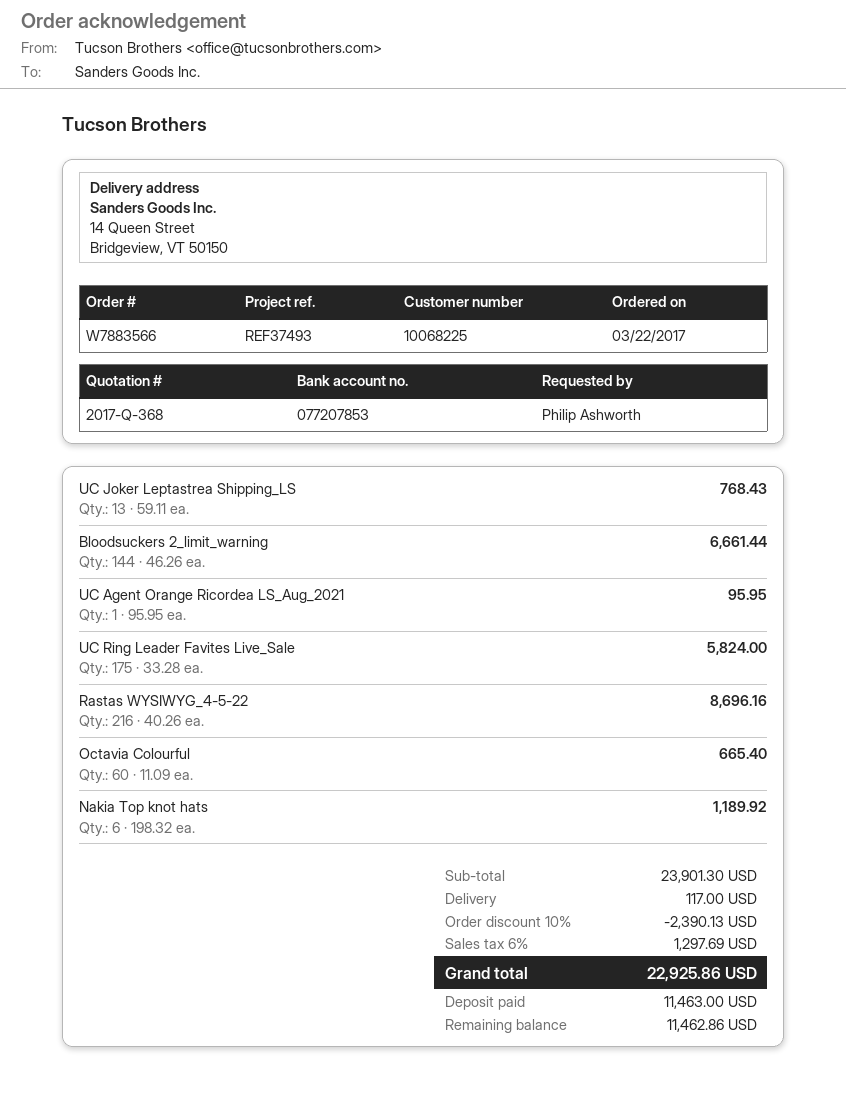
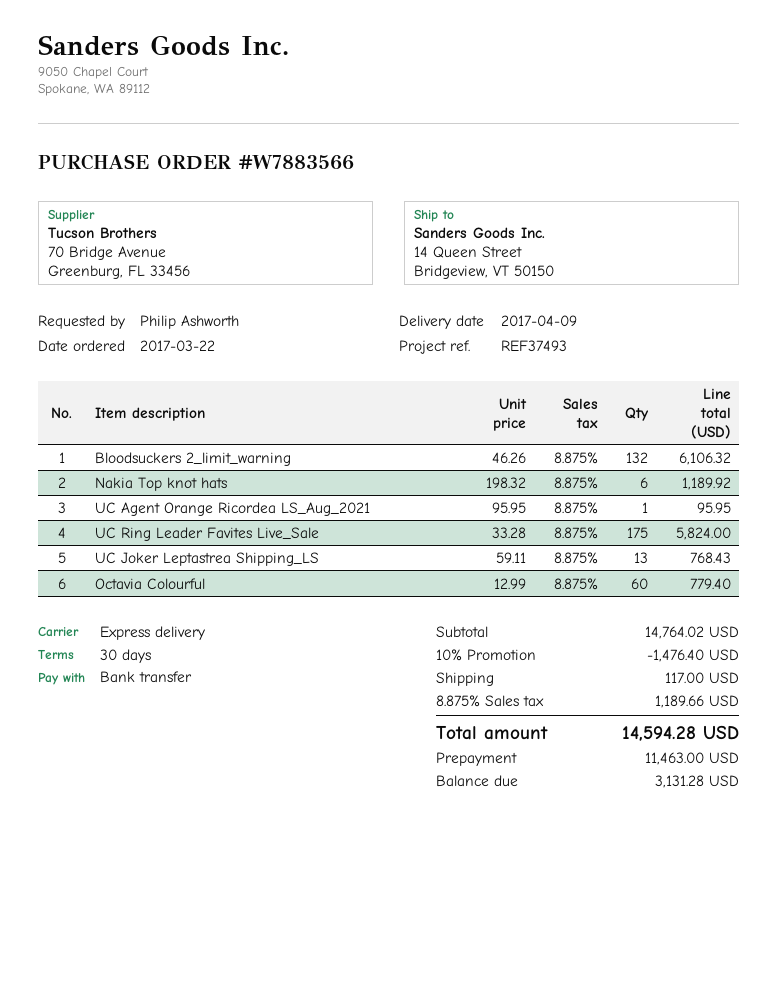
Bloodsuckers 2_limit_warning: 144 x 46.26 = 6661.44 -> 132 x 46.26 = 6106.32
Rastas WYSIWYG_4-5-22: 216 x 40.26 = 8696.16 -> none
Octavia Colourful: 60 x 11.09 = 665.40 -> 60 x 12.99 = 779.40
subtotal: 23901.30 -> 14764.02
discount: 10% = 2390.13 -> 10% = 1476.40
tax: 6% = 1297.69 -> 8.875% = 1189.66
total: 22925.86 -> 14594.28
balance: 11462.86 -> 3131.28

